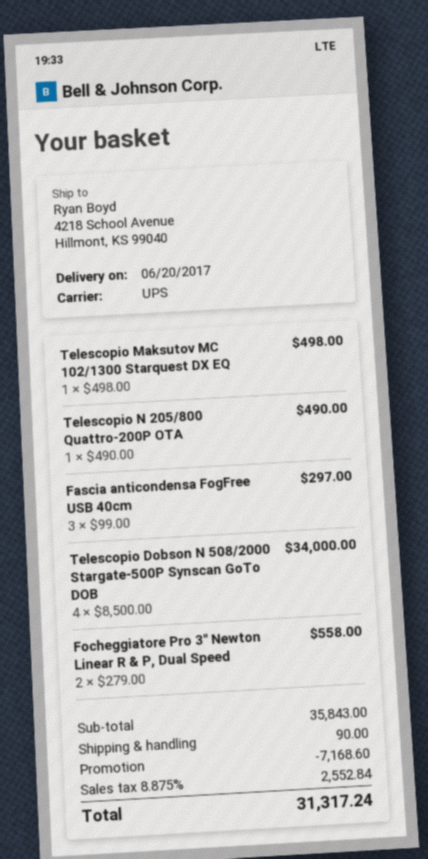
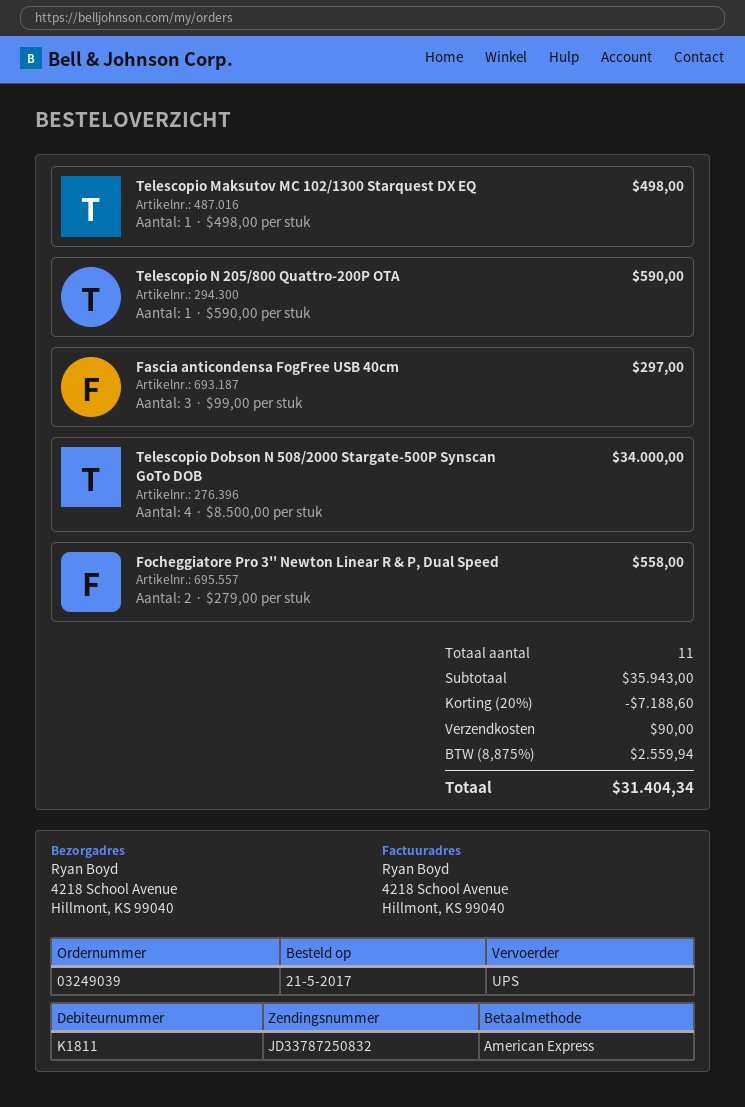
Telescopio N 205/800 Quattro-200P OTA: 1 x 490.00 = 490.00 -> 1 x 590.00 = 590.00
subtotal: 35843.00 -> 35943.00
discount: 7168.60 -> 7188.60
tax: 8.875% = 2552.84 -> 8.875% = 2559.94
total: 31317.24 -> 31404.34

